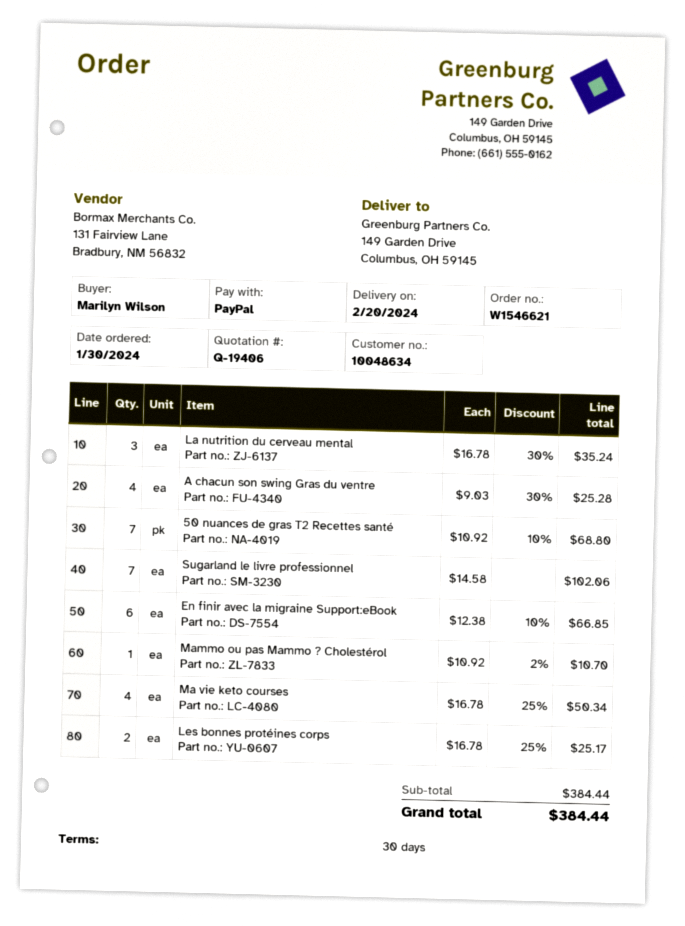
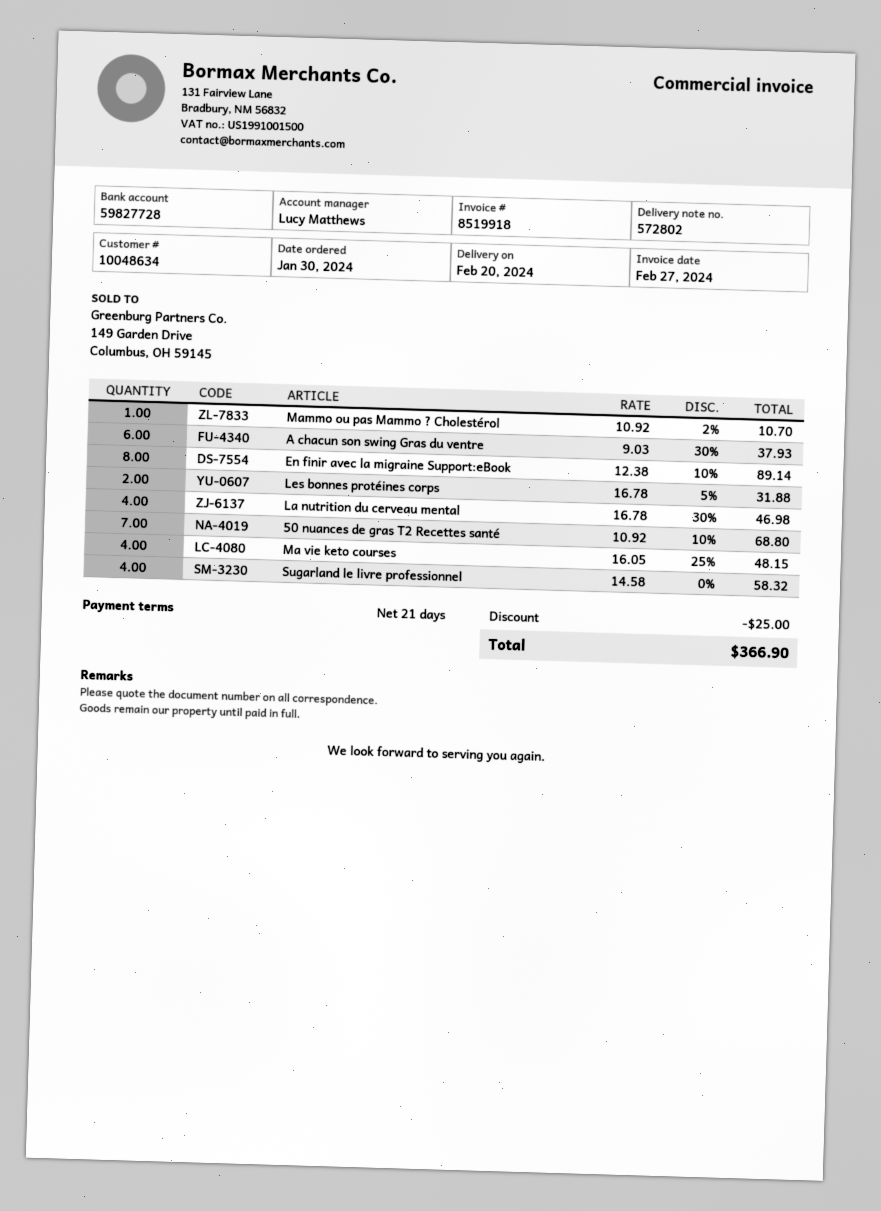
payment terms: 30 days -> 21 days
La nutrition du cerveau mental: 3 x 16.78 - 30% = 35.24 -> 4 x 16.78 - 30% = 46.98
A chacun son swing Gras du ventre: 4 x 9.03 - 30% = 25.28 -> 6 x 9.03 - 30% = 37.93
Sugarland le livre professionnel: 7 x 14.58 = 102.06 -> 4 x 14.58 = 58.32
En finir avec la migraine Support:eBook: 6 x 12.38 - 10% = 66.85 -> 8 x 12.38 - 10% = 89.14
Ma vie keto courses: 4 x 16.78 - 25% = 50.34 -> 4 x 16.05 - 25% = 48.15
Les bonnes protéines corps: 2 x 16.78 - 25% = 25.17 -> 2 x 16.78 - 5% = 31.88
discount: none -> 25.00
total: 384.44 -> 366.90

